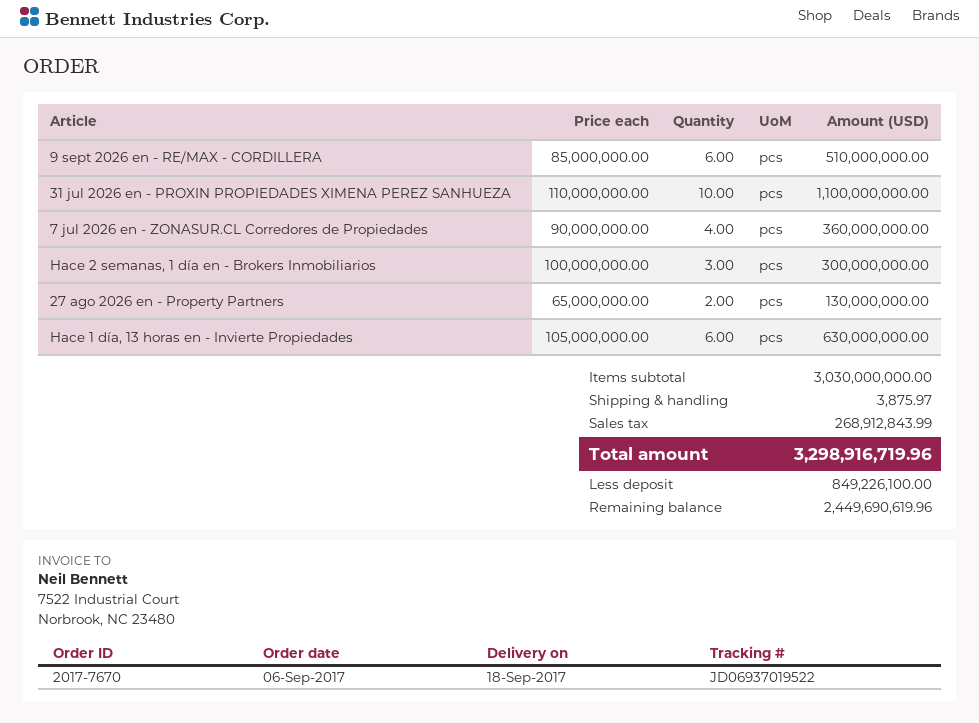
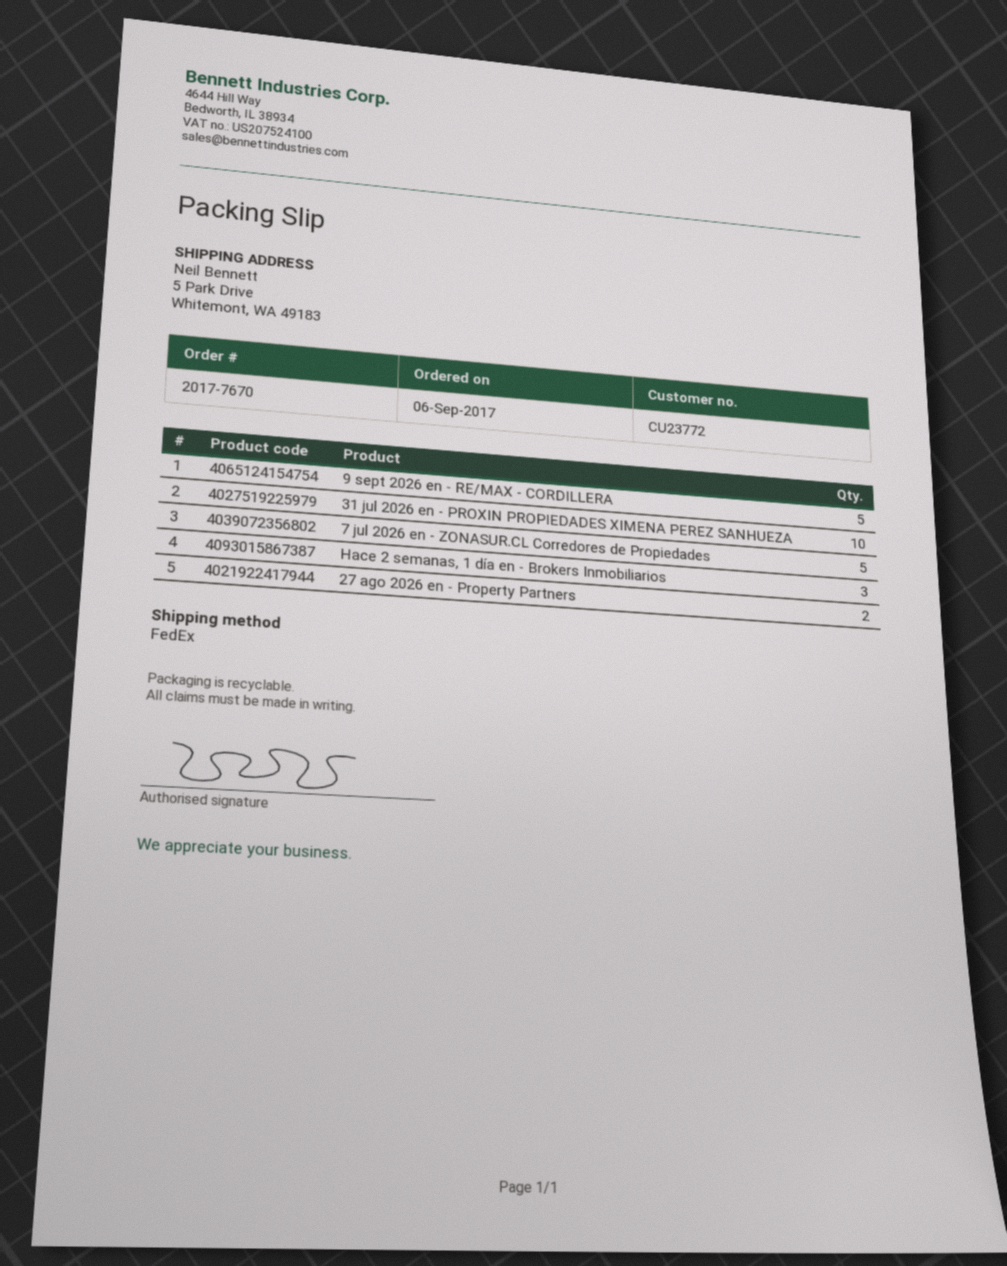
9 sept 2026 en - RE/MAX - CORDILLERA: 6 -> 5
7 jul 2026 en - ZONASUR.CL Corredores de Propiedades: 4 -> 5
Hace 1 día, 13 horas en - Invierte Propiedades: 6 -> none

